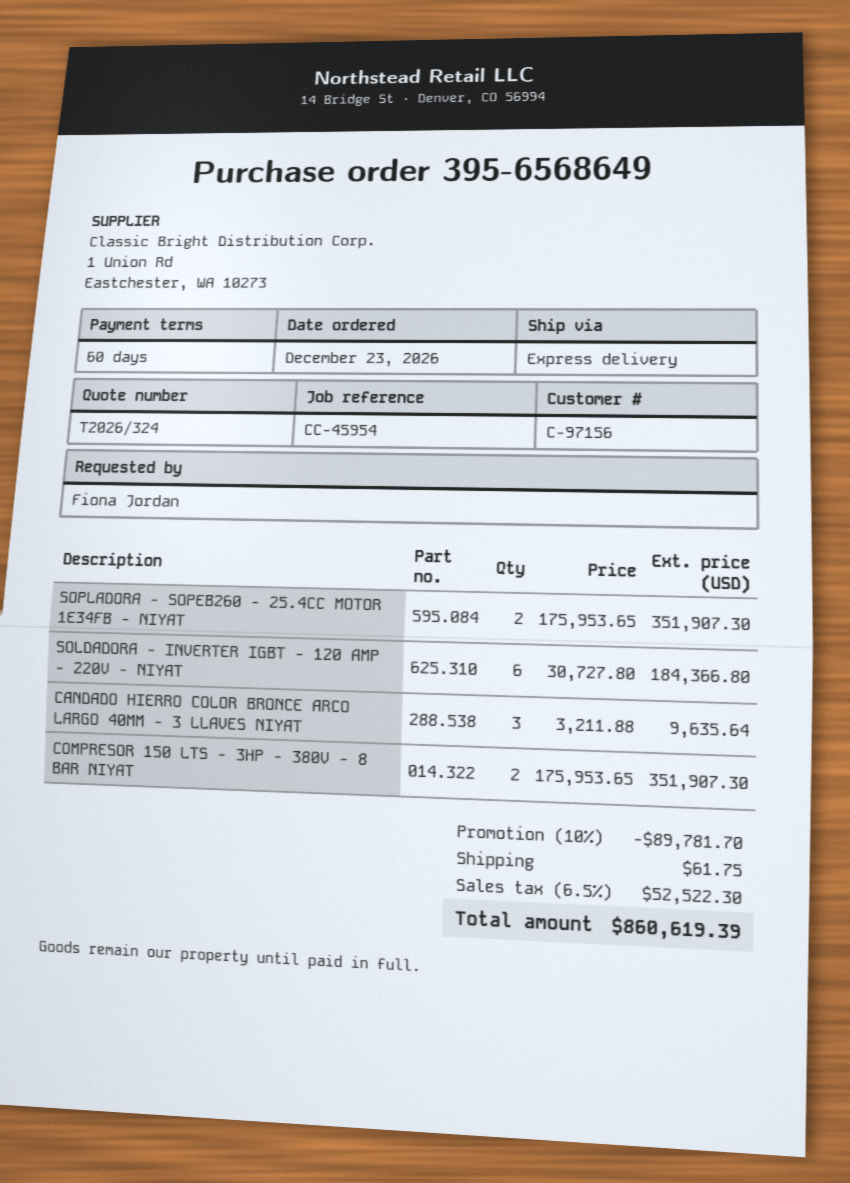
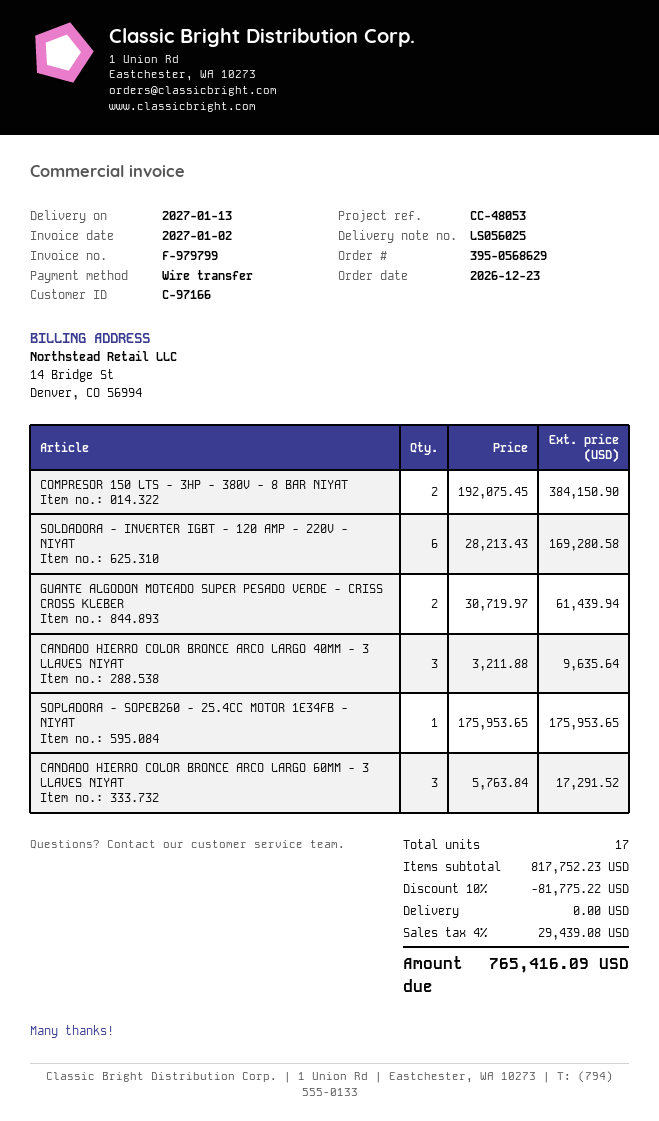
order number: 395-6568649 -> 395-0568629
customer number: C-97156 -> C-97166
reference: CC-45954 -> CC-48053
SOPLADORA - SOPEB260 - 25.4CC MOTOR 1E34FB - NIYAT: 2 x 175953.65 = 351907.30 -> 1 x 175953.65 = 175953.65
SOLDADORA - INVERTER IGBT - 120 AMP - 220V - NIYAT: 6 x 30727.80 = 184366.80 -> 6 x 28213.43 = 169280.58
COMPRESOR 150 LTS - 3HP - 380V - 8 BAR NIYAT: 2 x 175953.65 = 351907.30 -> 2 x 192075.45 = 384150.90
GUANTE ALGODON MOTEADO SUPER PESADO VERDE - CRISS CROSS KLEBER: none -> 2 x 30719.97 = 61439.94
CANDADO HIERRO COLOR BRONCE ARCO LARGO 60MM - 3 LLAVES NIYAT: none -> 3 x 5763.84 = 17291.52
discount: 10% = 89781.70 -> 10% = 81775.22
shipping: 61.75 -> 0.00
tax: 6.5% = 52522.30 -> 4% = 29439.08
total: 860619.39 -> 765416.09

